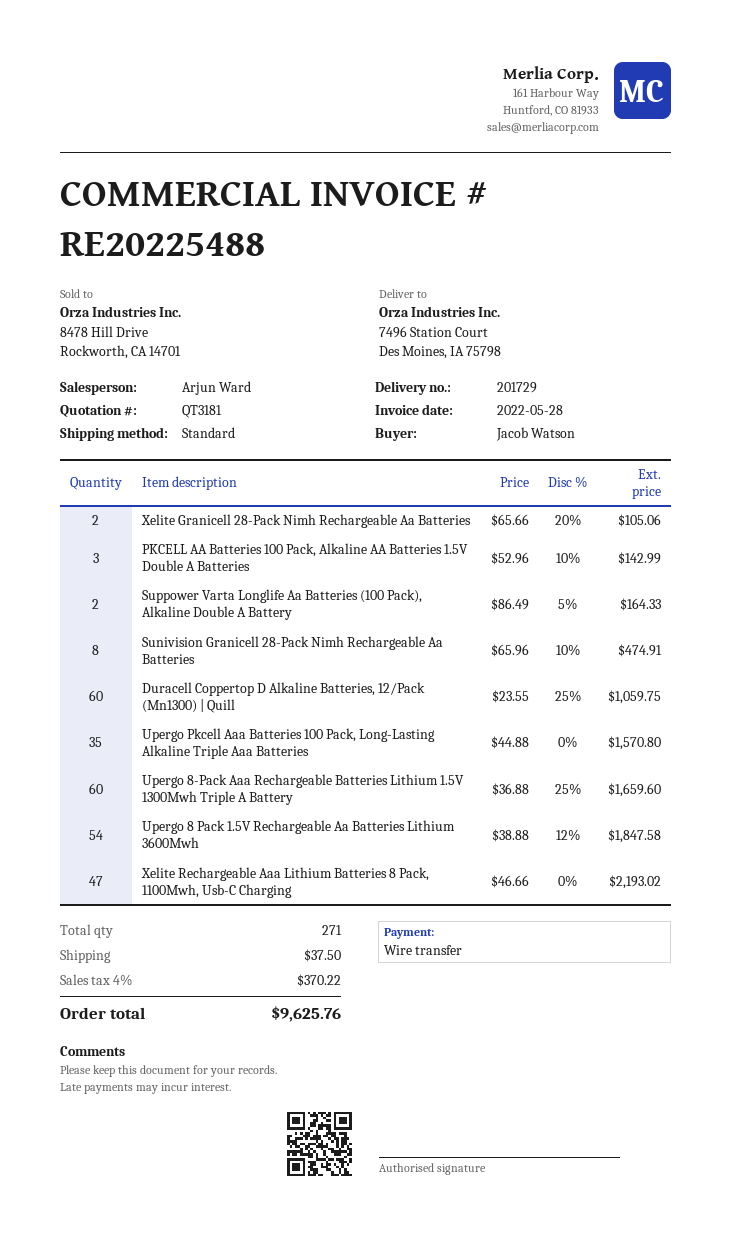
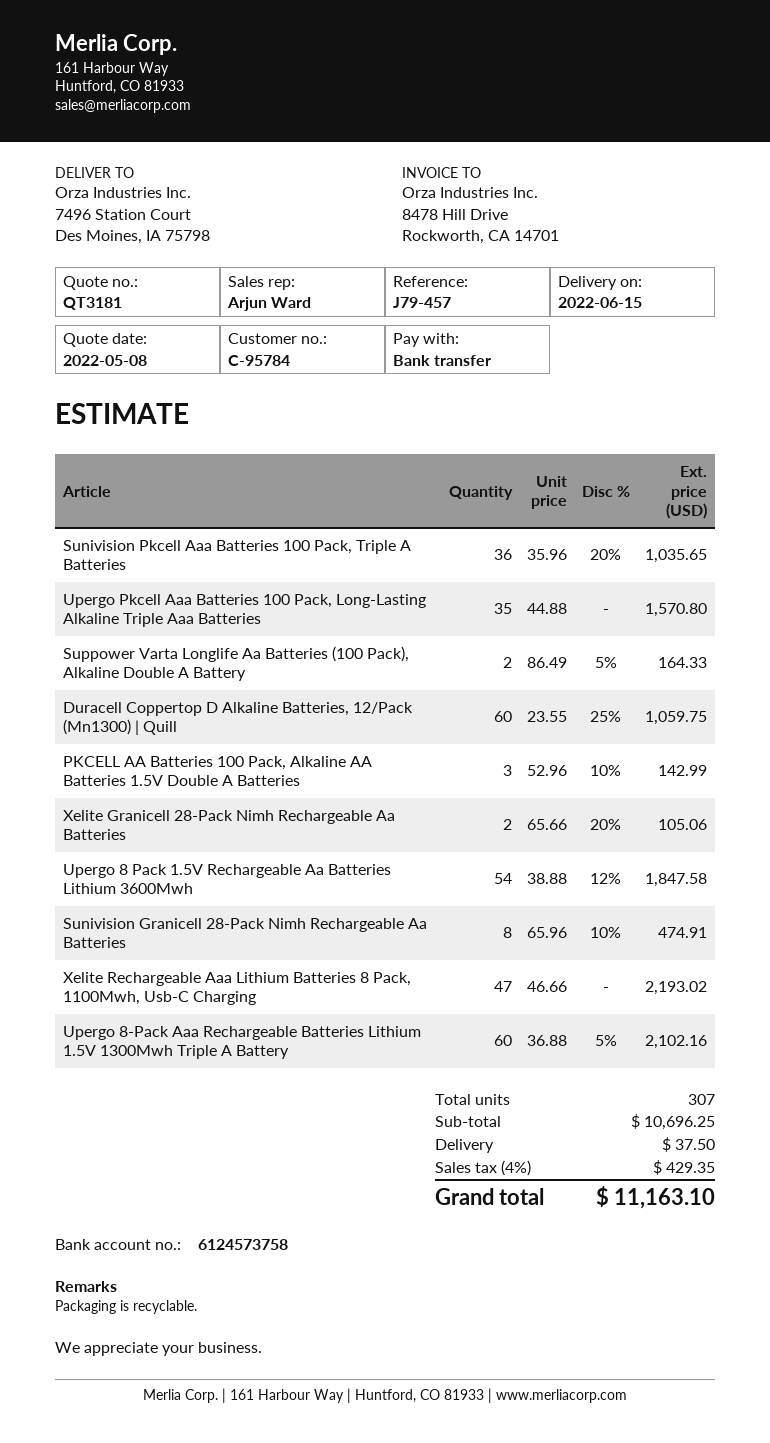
Upergo 8-Pack Aaa Rechargeable Batteries Lithium 1.5V 1300Mwh Triple A Battery: 60 x 36.88 - 25% = 1659.60 -> 60 x 36.88 - 5% = 2102.16
Sunivision Pkcell Aaa Batteries 100 Pack, Triple A Batteries: none -> 36 x 35.96 - 20% = 1035.65
total quantity: 271 -> 307
tax: 4% = 370.22 -> 4% = 429.35
total: 9625.76 -> 11163.10

